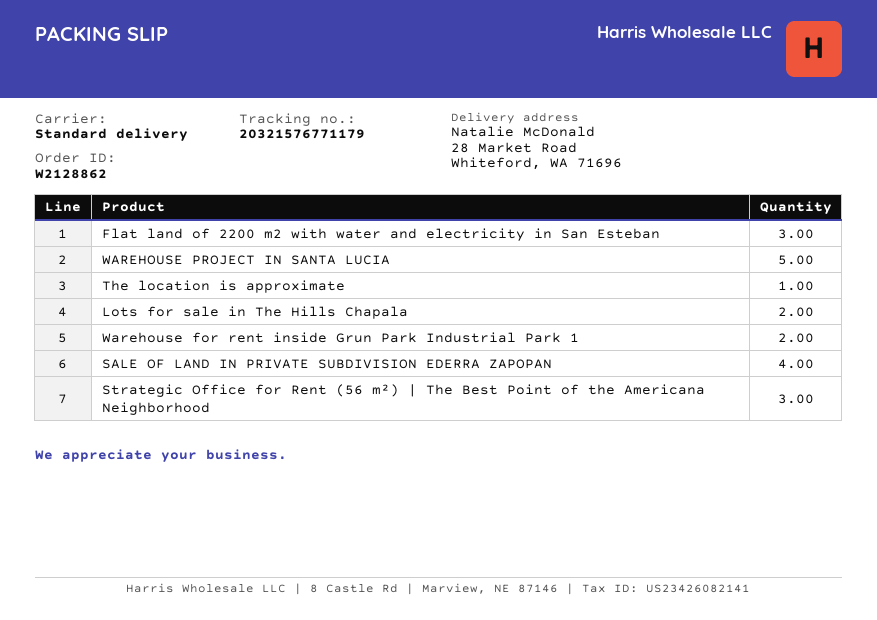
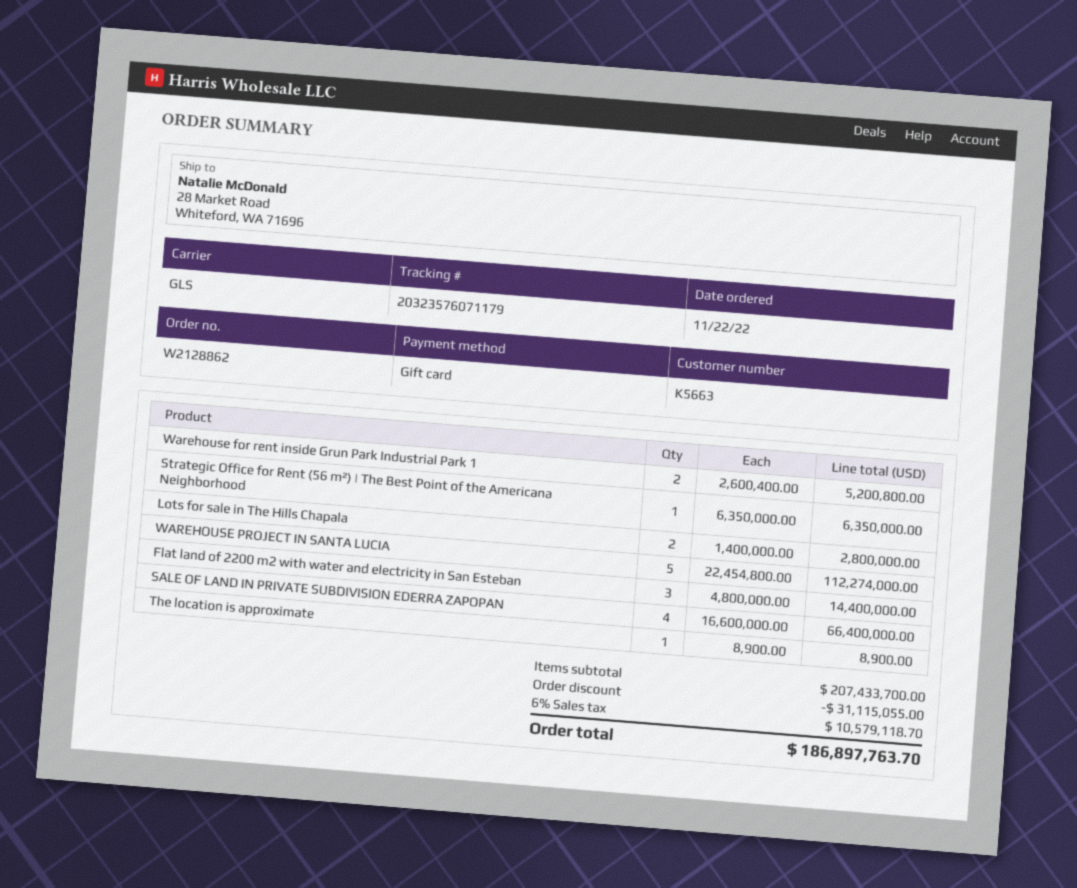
shipping method: standard -> GLS
tracking number: 20321576771179 -> 20323576071179
Strategic Office for Rent (56 m²) | The Best Point of the Americana Neighborhood: 3 -> 1

